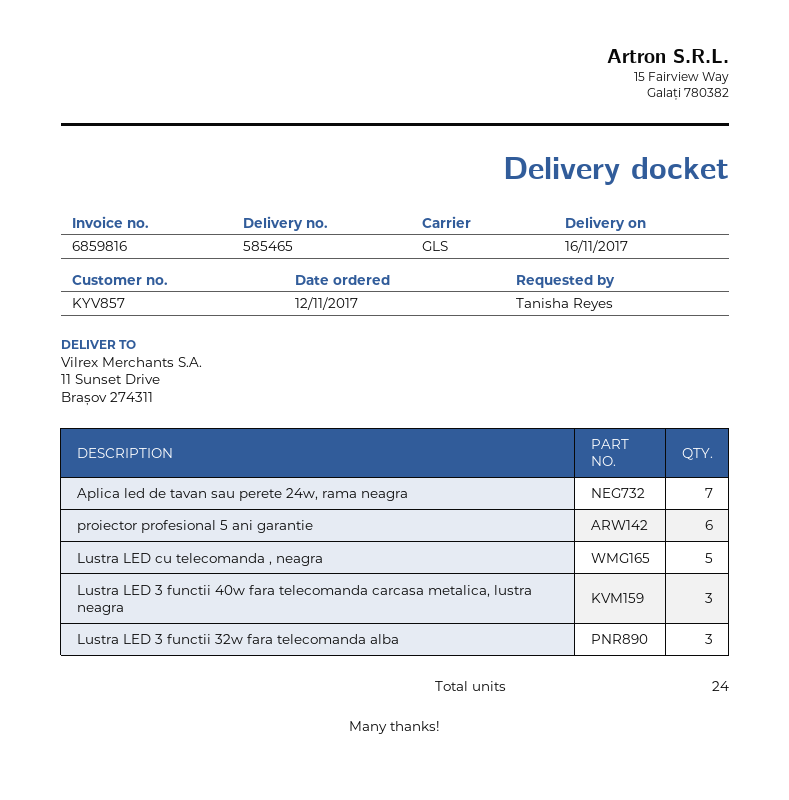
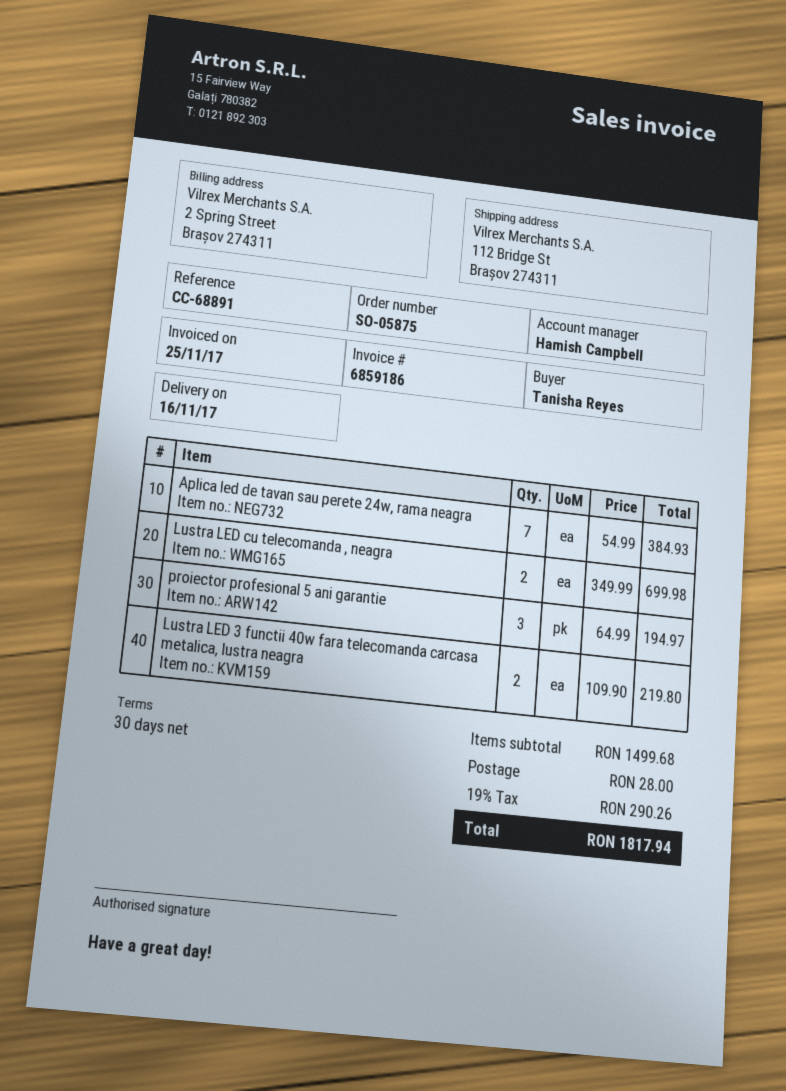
invoice number: 6859816 -> 6859186
ship to: 11 Sunset Drive, Brașov 274311 -> 112 Bridge St, Brașov 274311
proiector profesional 5 ani garantie: 6 -> 3
Lustra LED cu telecomanda , neagra: 5 -> 2
Lustra LED 3 functii 40w fara telecomanda carcasa metalica, lustra neagra: 3 -> 2
Lustra LED 3 functii 32w fara telecomanda alba: 3 -> none

